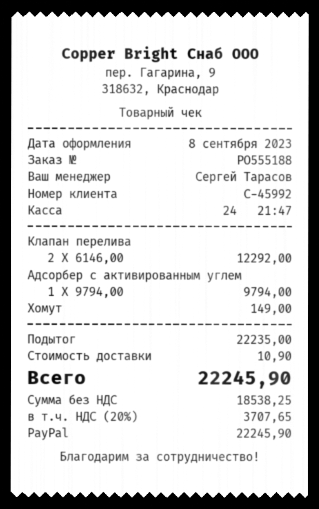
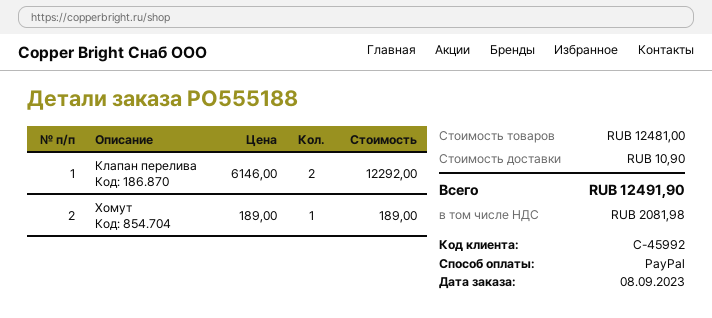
Адсорбер с активированным углем: 1 x 9794.00 = 9794.00 -> none
Хомут: 1 x 149.00 = 149.00 -> 1 x 189.00 = 189.00
subtotal: 22235.00 -> 12481.00
tax: 3707.65 -> 2081.98
total: 22245.90 -> 12491.90

